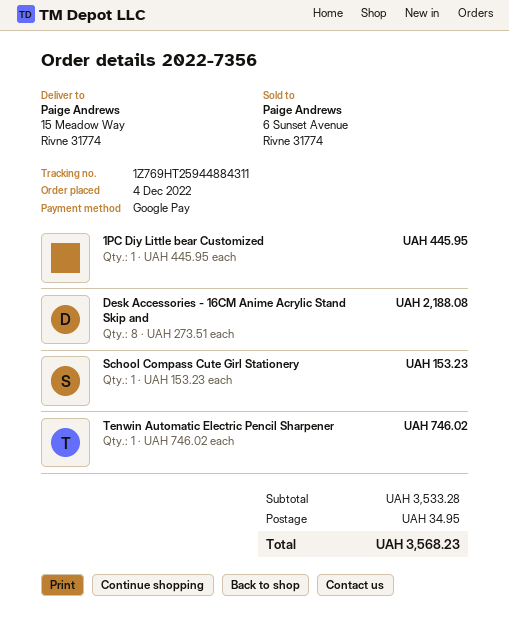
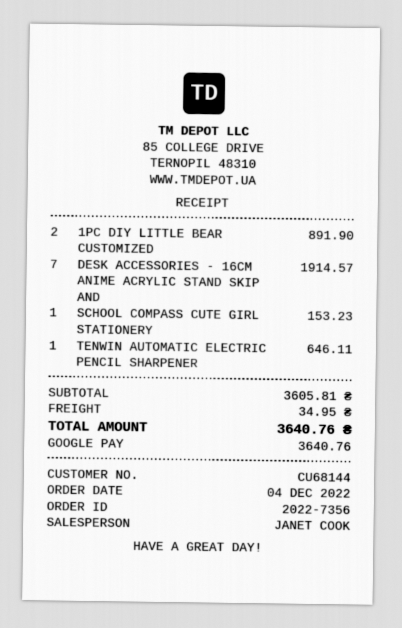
1PC Diy Little bear Customized: 1 for 445.95 -> 2 for 891.90
Desk Accessories - 16CM Anime Acrylic Stand Skip and: 8 for 2188.08 -> 7 for 1914.57
Tenwin Automatic Electric Pencil Sharpener: 1 for 746.02 -> 1 for 646.11
subtotal: 3533.28 -> 3605.81
total: 3568.23 -> 3640.76

